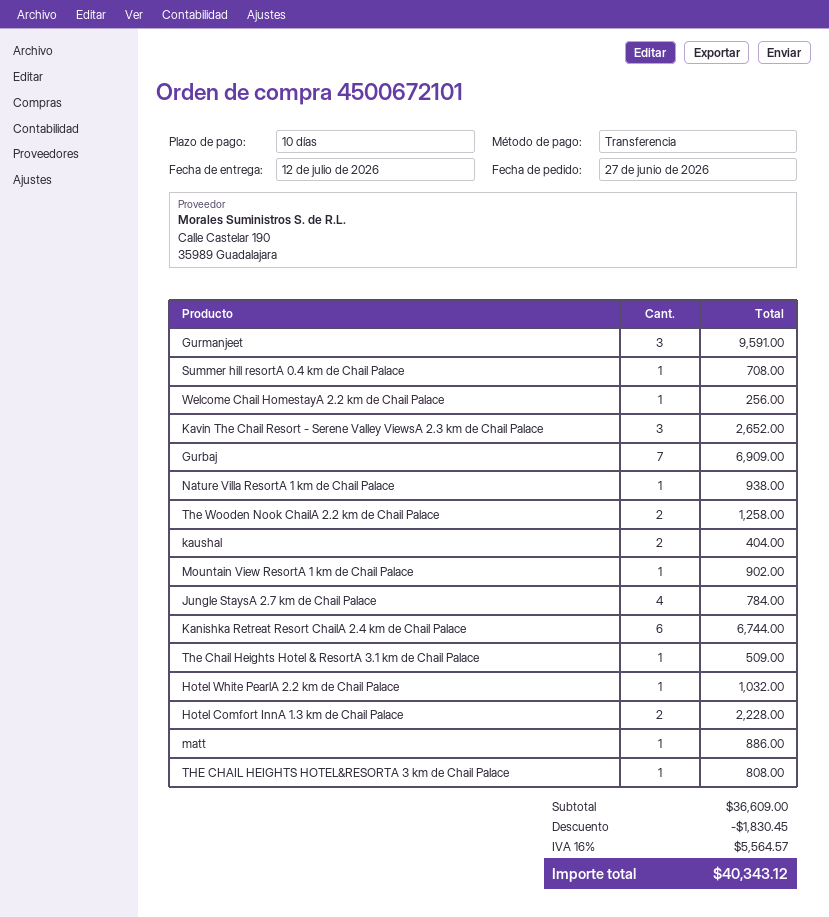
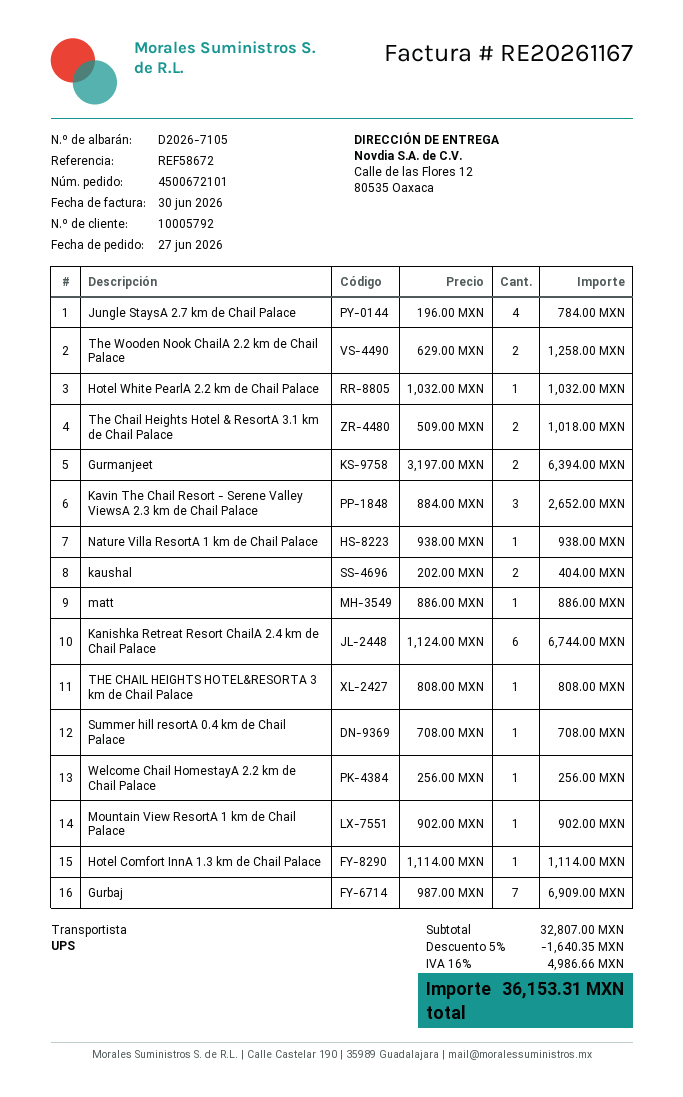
Gurmanjeet: 3 for 9591.00 -> 2 for 6394.00
The Chail Heights Hotel & ResortA 3.1 km de Chail Palace: 1 for 509.00 -> 2 for 1018.00
Hotel Comfort InnA 1.3 km de Chail Palace: 2 for 2228.00 -> 1 for 1114.00
subtotal: 36609.00 -> 32807.00
discount: 1830.45 -> 1640.35
tax: 16% = 5564.57 -> 16% = 4986.66
total: 40343.12 -> 36153.31

